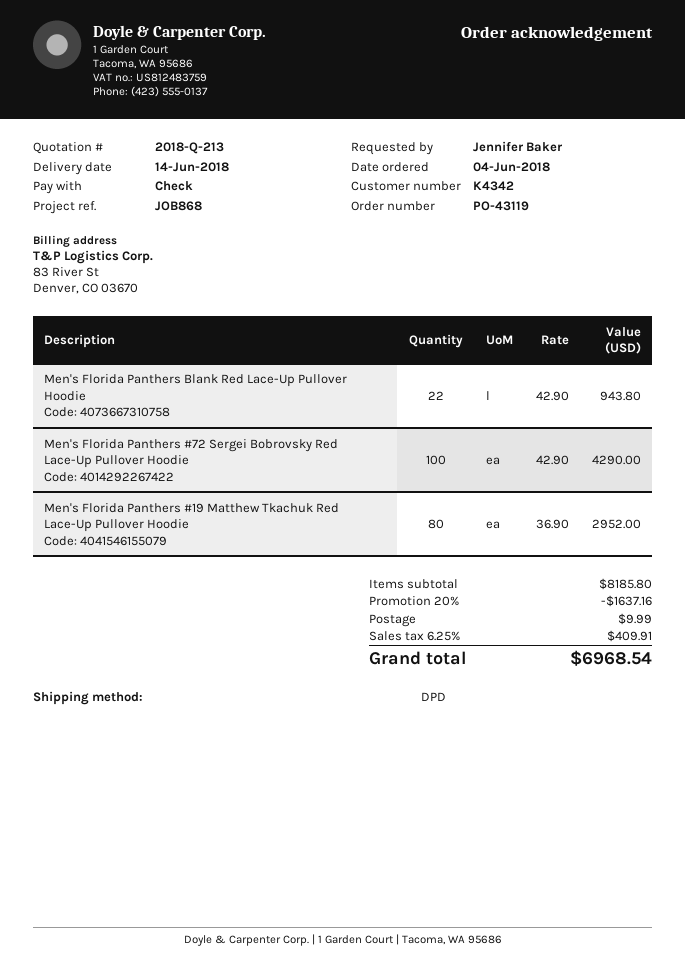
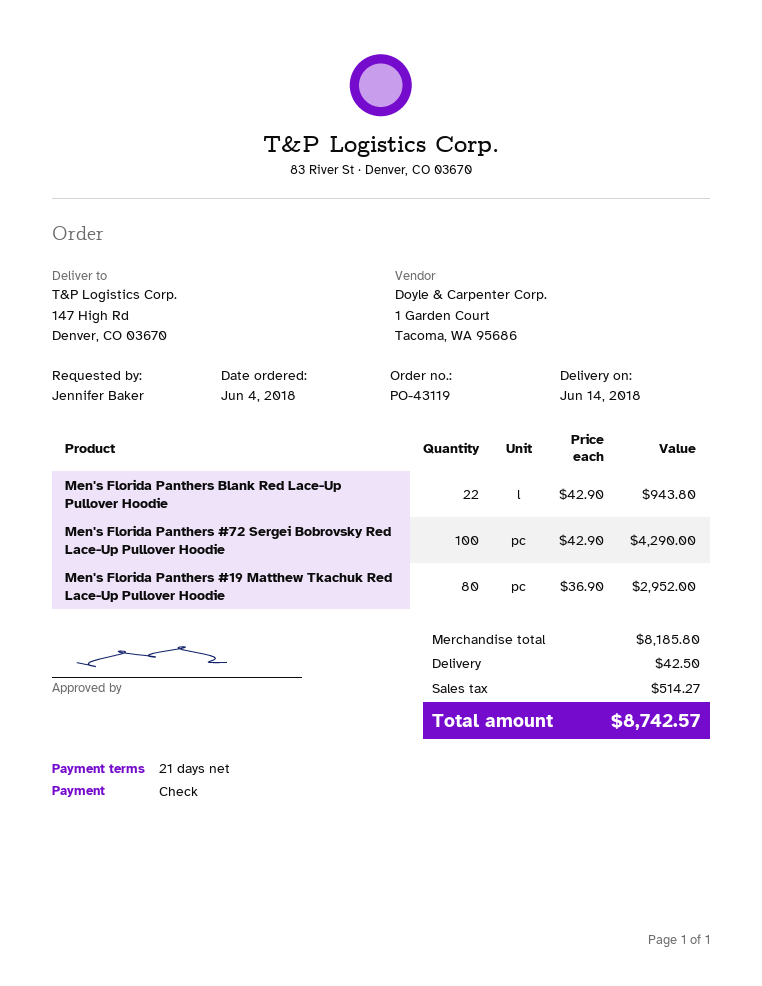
discount: 20% = 1637.16 -> none
shipping: 9.99 -> 42.50
tax: 409.91 -> 514.27
total: 6968.54 -> 8742.57

